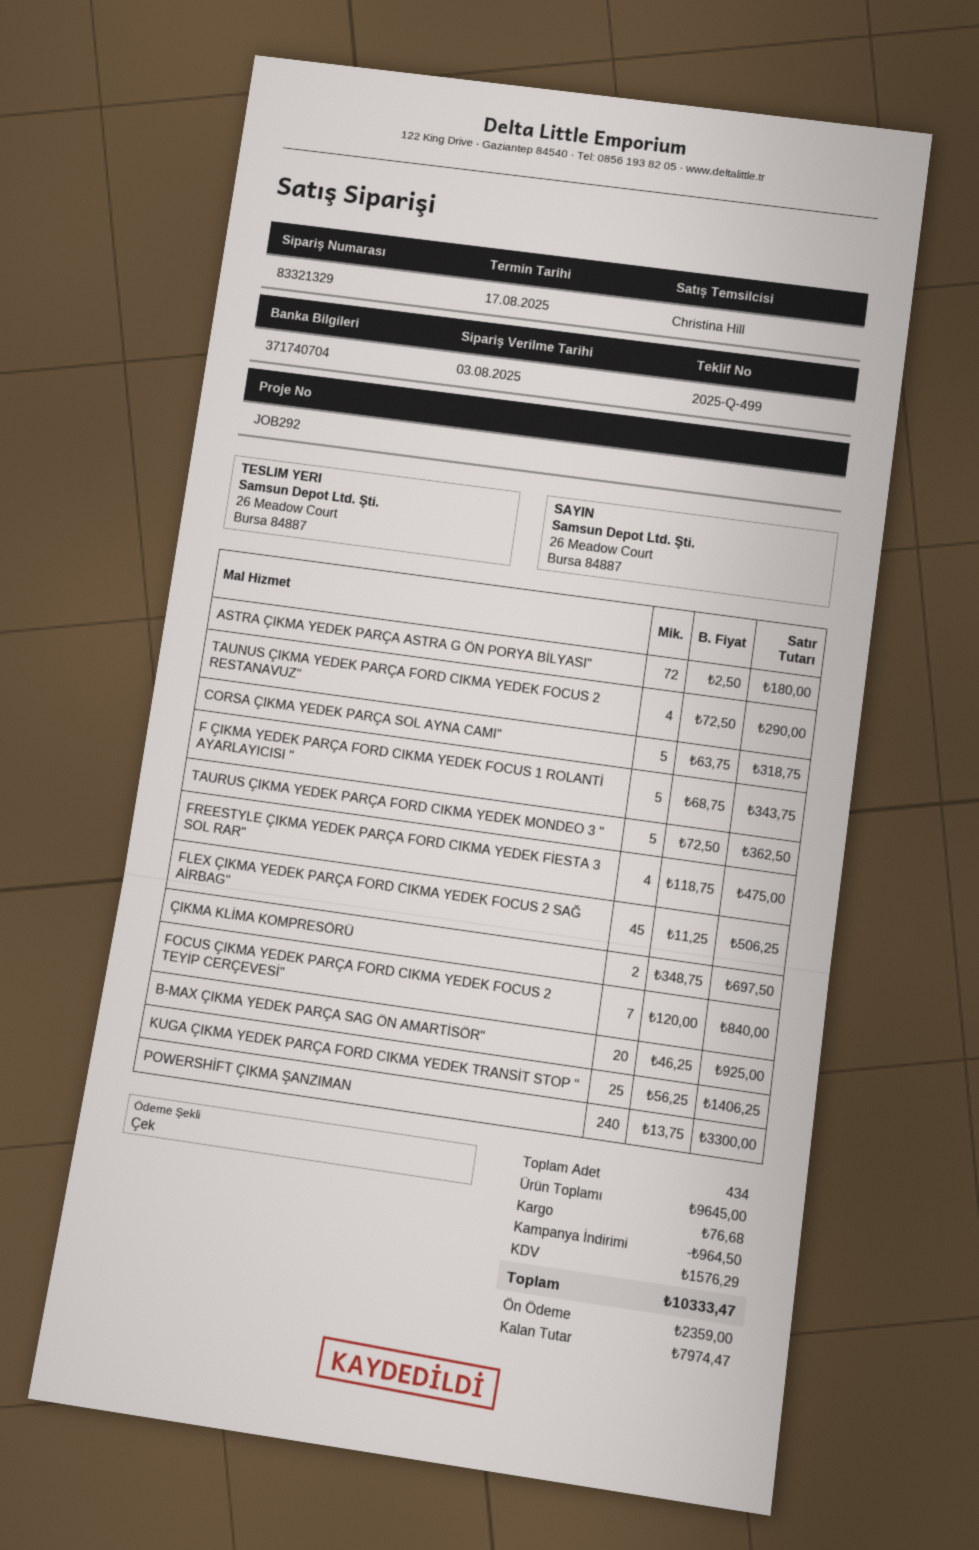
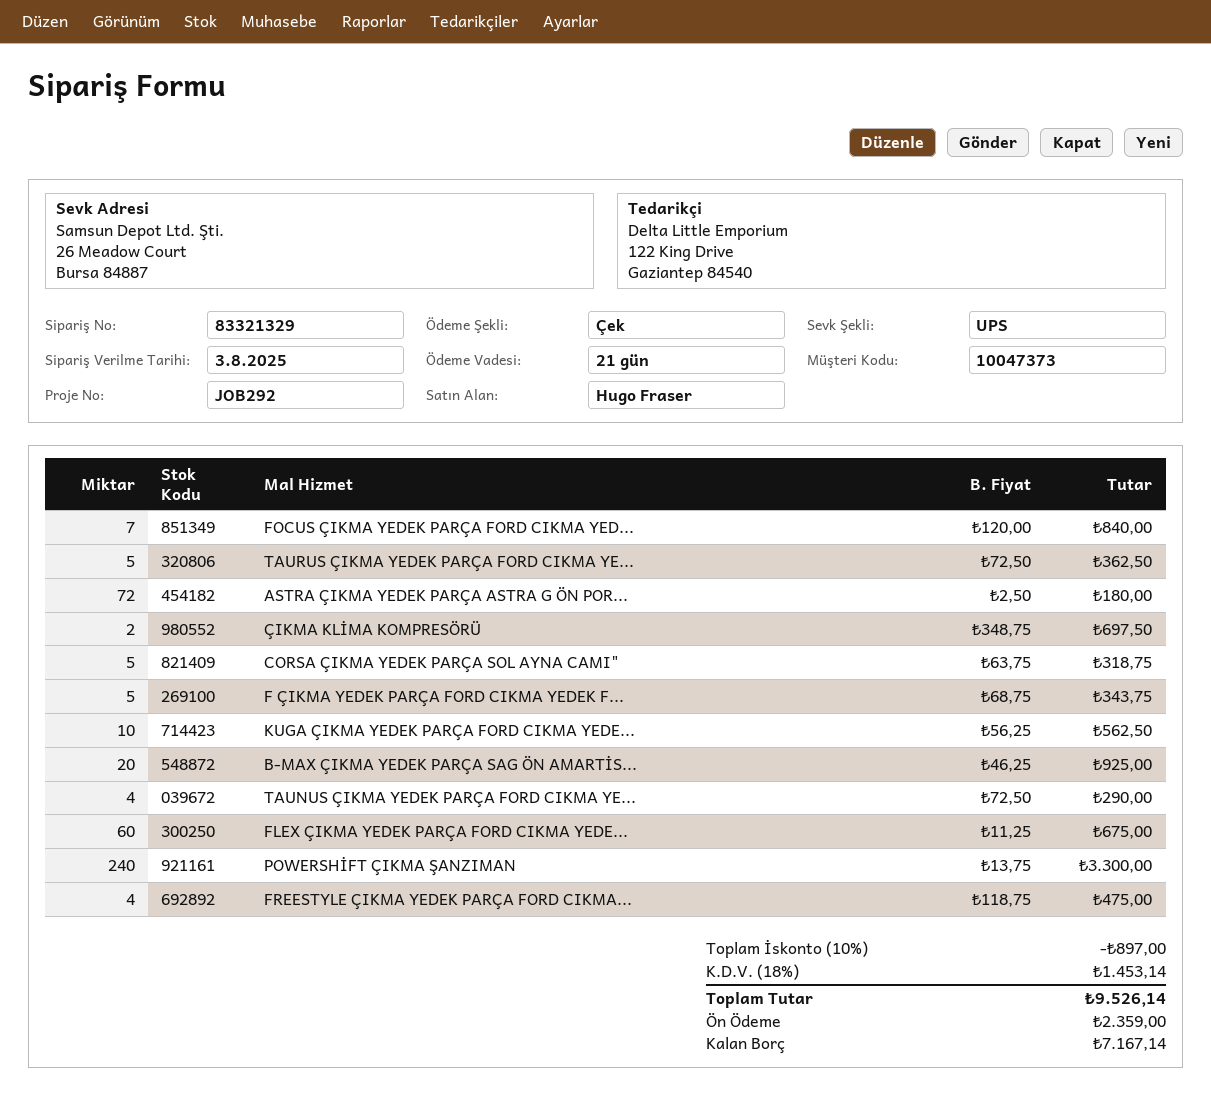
FLEX ÇIKMA YEDEK PARÇA FORD CIKMA YEDEK FOCUS 2 SAĞ AİRBAG": 45 x 11.25 = 506.25 -> 60 x 11.25 = 675.00
KUGA ÇIKMA YEDEK PARÇA FORD CIKMA YEDEK TRANSİT STOP ": 25 x 56.25 = 1406.25 -> 10 x 56.25 = 562.50
discount: 964.50 -> 897.00
shipping: 76.68 -> none
tax: 1576.29 -> 1453.14
total: 10333.47 -> 9526.14
balance: 7974.47 -> 7167.14

